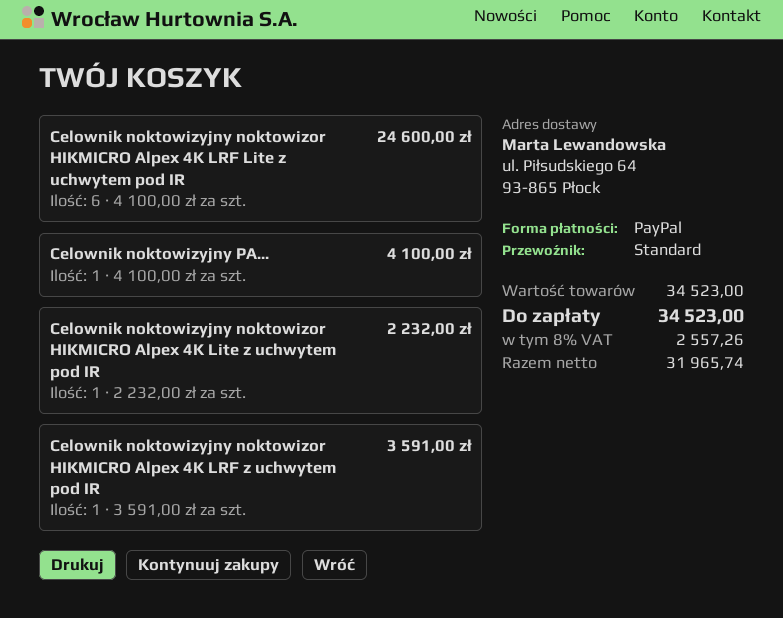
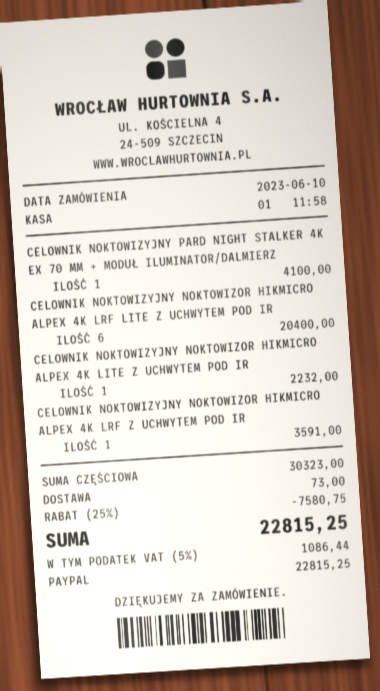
Celownik noktowizyjny noktowizor HIKMICRO Alpex 4K LRF Lite z uchwytem pod IR: 6 for 24600.00 -> 6 for 20400.00
subtotal: 34523.00 -> 30323.00
discount: none -> 25% = 7580.75
shipping: none -> 73.00
tax: 8% = 2557.26 -> 5% = 1086.44
total: 34523.00 -> 22815.25

